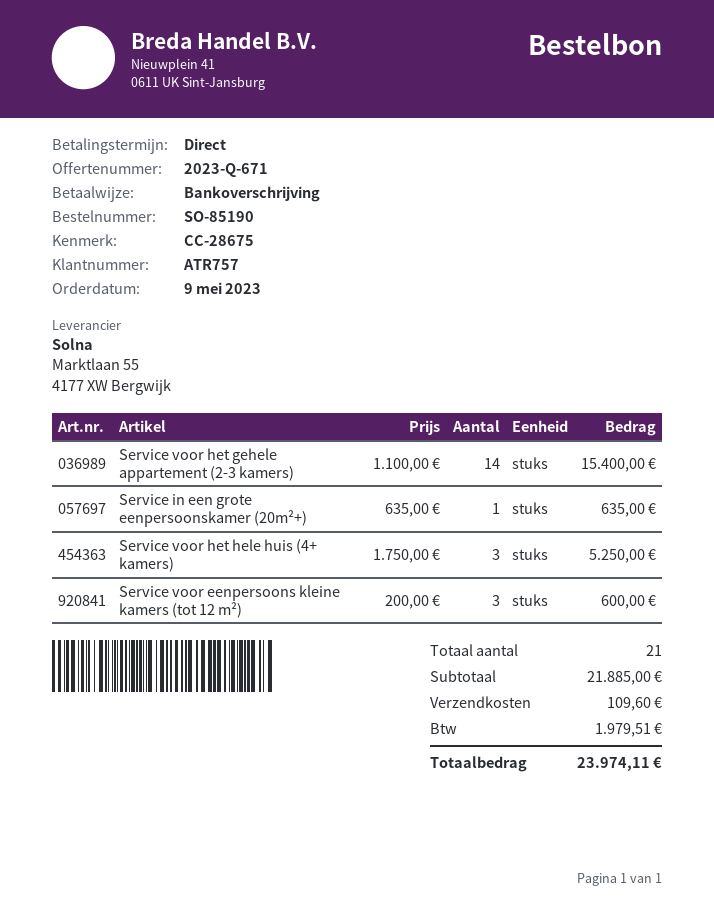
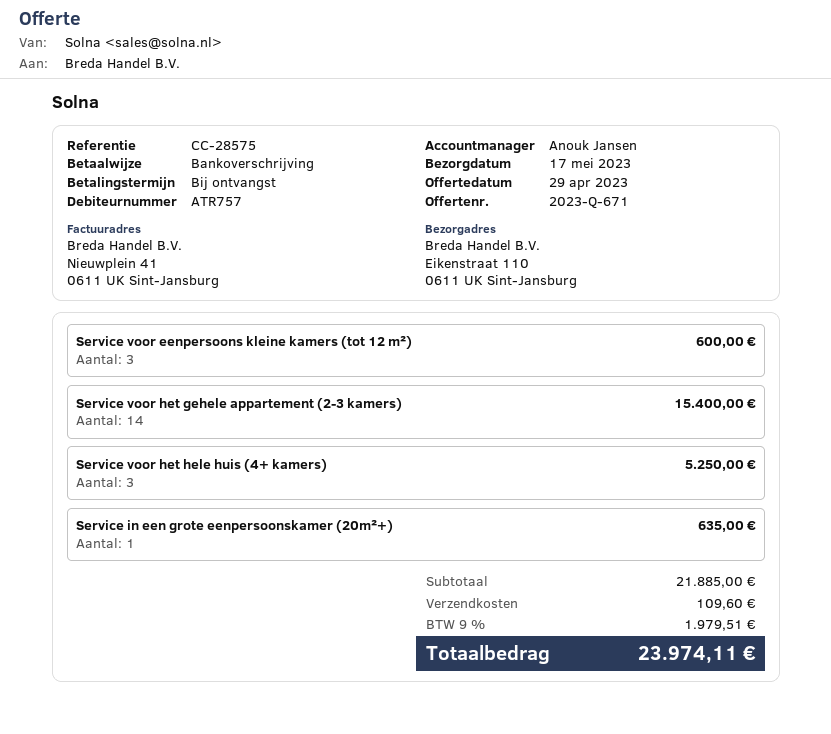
reference: CC-28675 -> CC-28575

